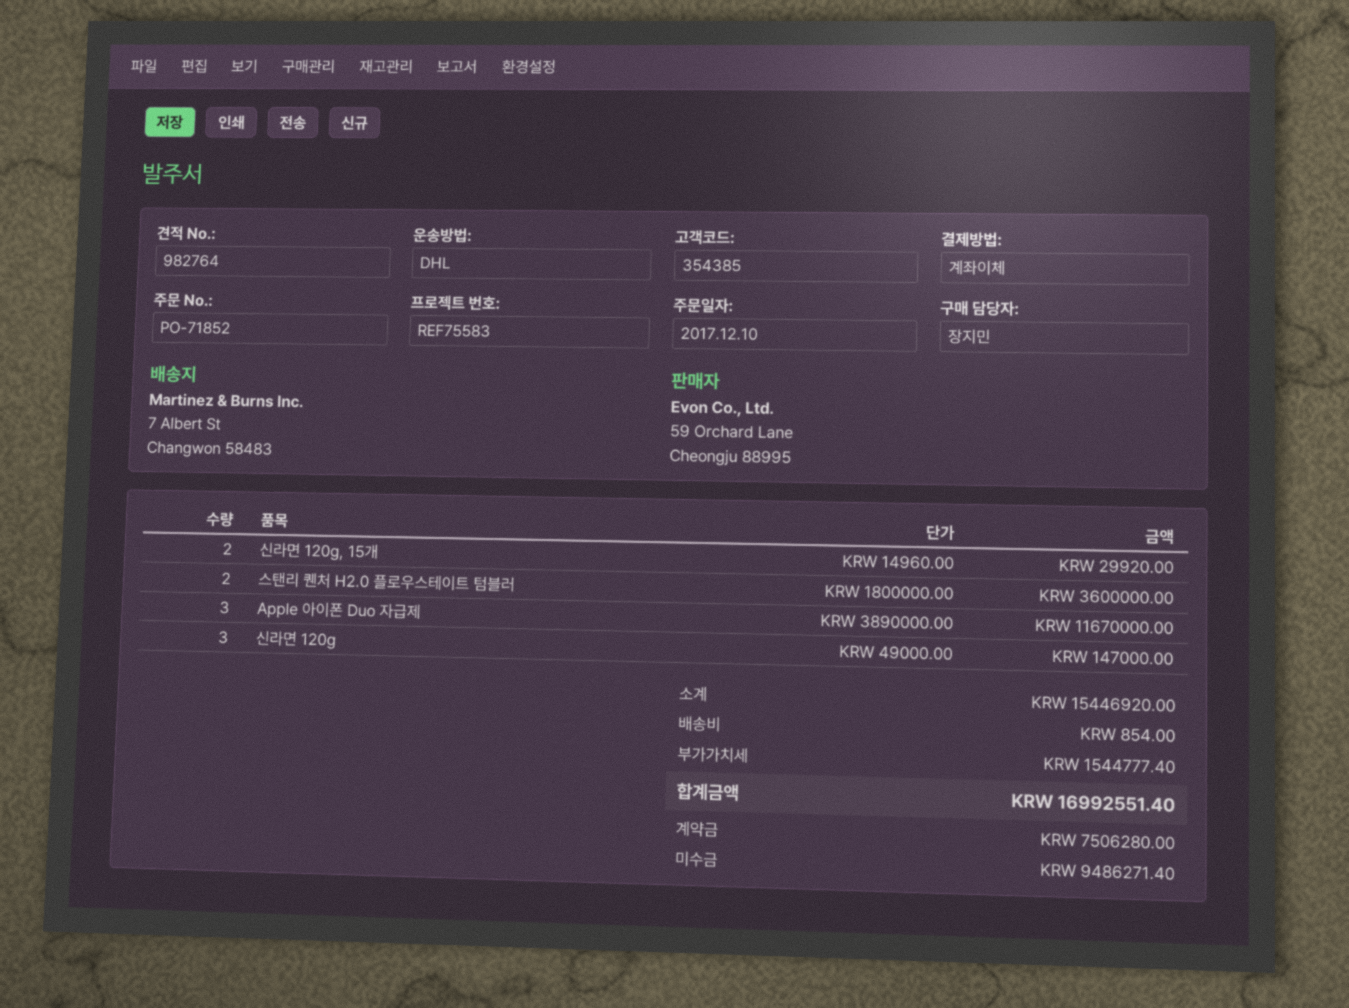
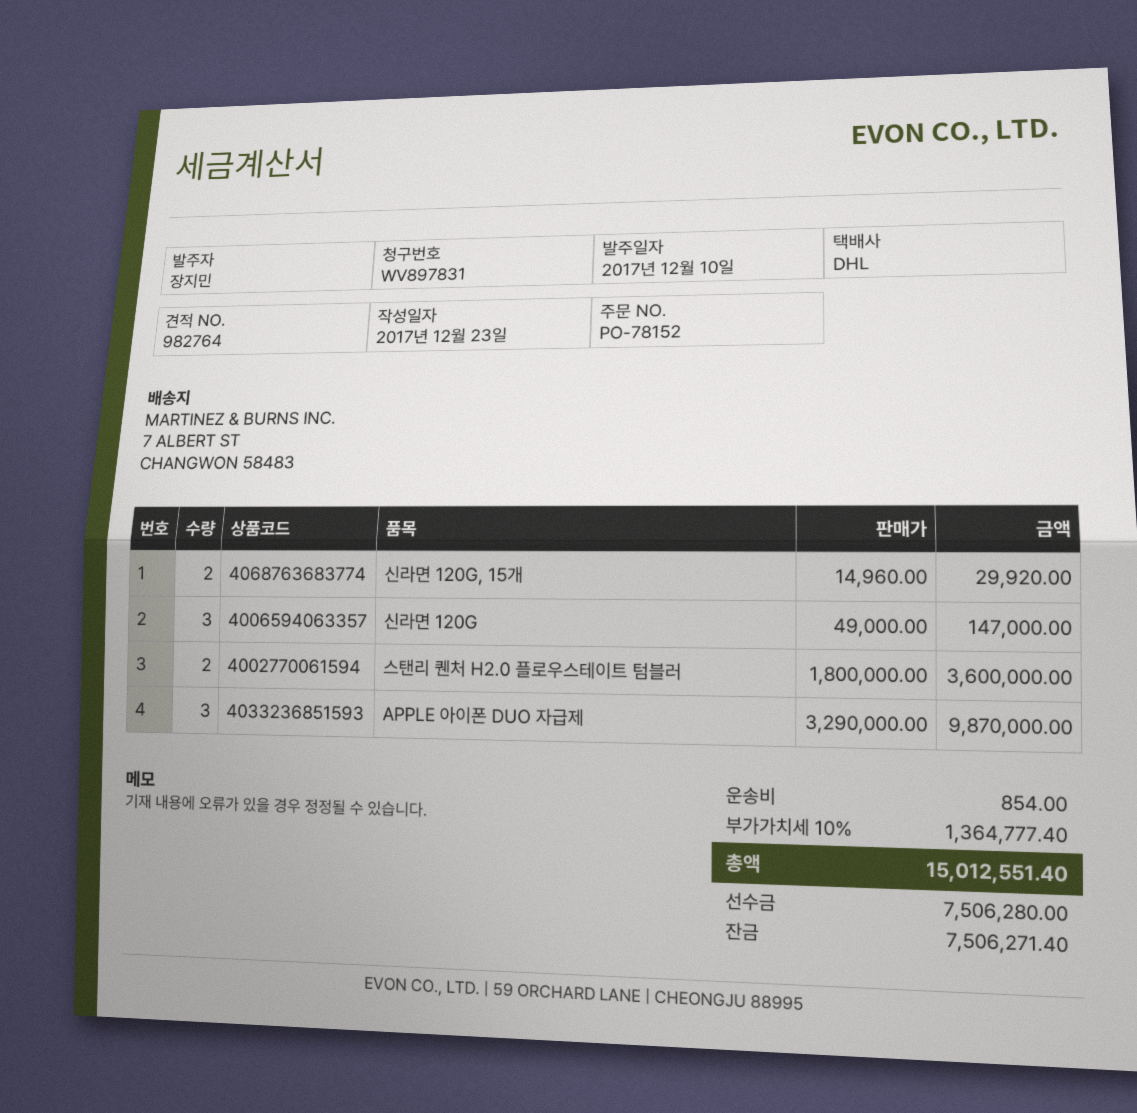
order number: PO-71852 -> PO-78152
Apple 아이폰 Duo 자급제: 3 x 3890000.00 = 11670000.00 -> 3 x 3290000.00 = 9870000.00
tax: 1544777.40 -> 1364777.40
total: 16992551.40 -> 15012551.40
balance: 9486271.40 -> 7506271.40

